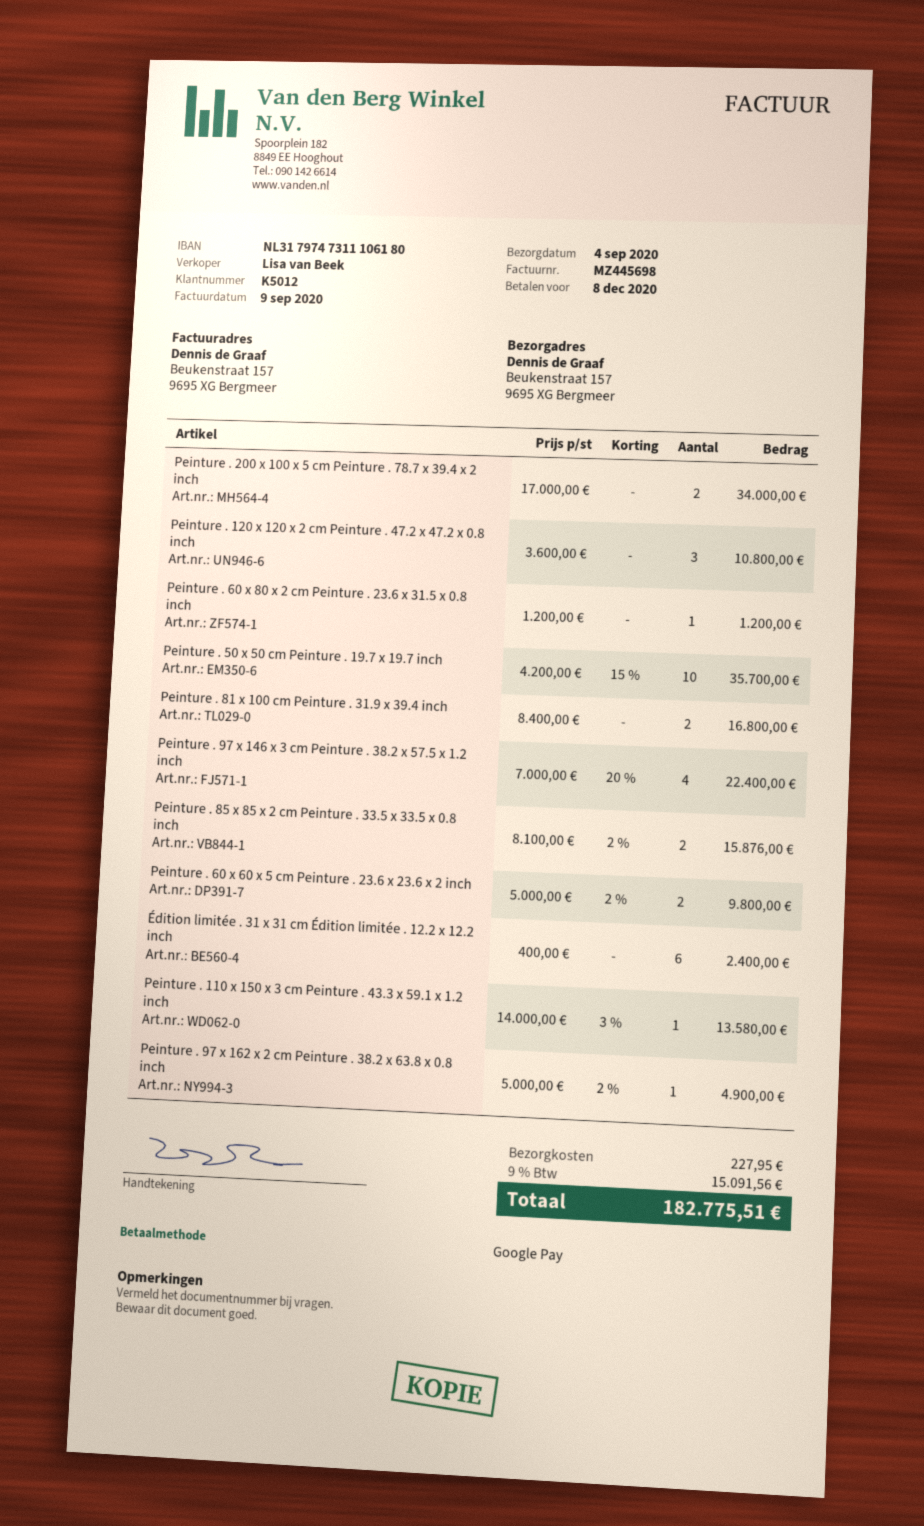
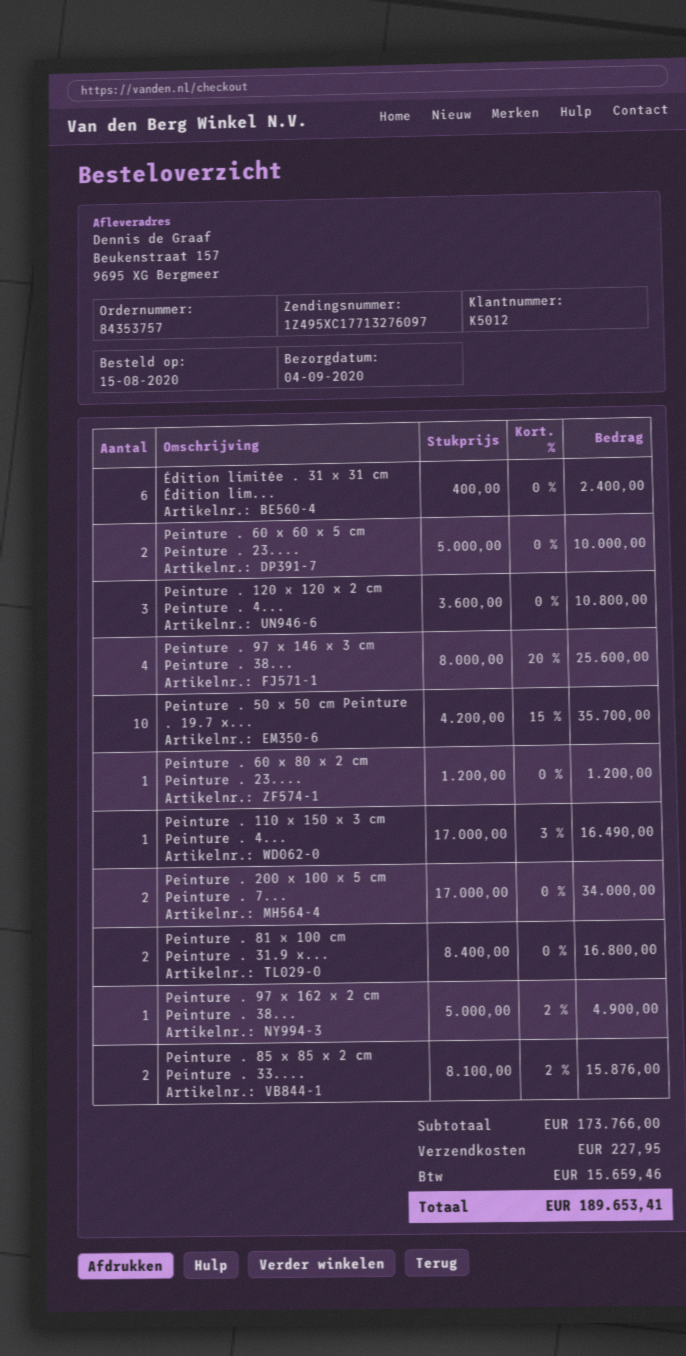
Peinture . 97 x 146 x 3 cm Peinture . 38.2 x 57.5 x 1.2 inch: 4 x 7000.00 - 20% = 22400.00 -> 4 x 8000.00 - 20% = 25600.00
Peinture . 60 x 60 x 5 cm Peinture . 23.6 x 23.6 x 2 inch: 2 x 5000.00 - 2% = 9800.00 -> 2 x 5000.00 = 10000.00
Peinture . 110 x 150 x 3 cm Peinture . 43.3 x 59.1 x 1.2 inch: 1 x 14000.00 - 3% = 13580.00 -> 1 x 17000.00 - 3% = 16490.00
tax: 15091.56 -> 15659.46
total: 182775.51 -> 189653.41

